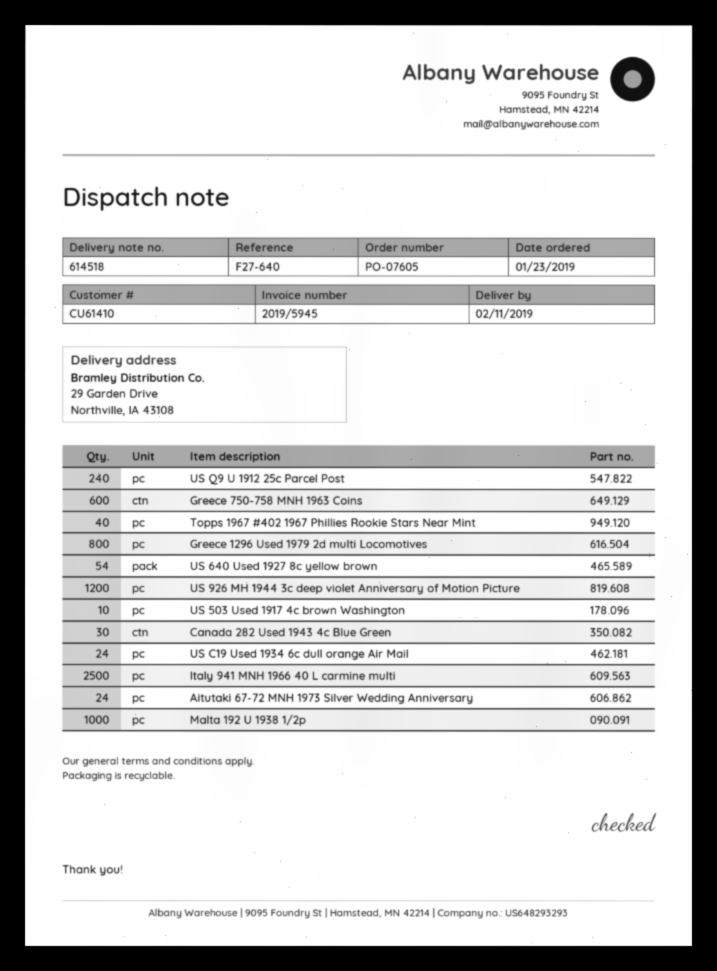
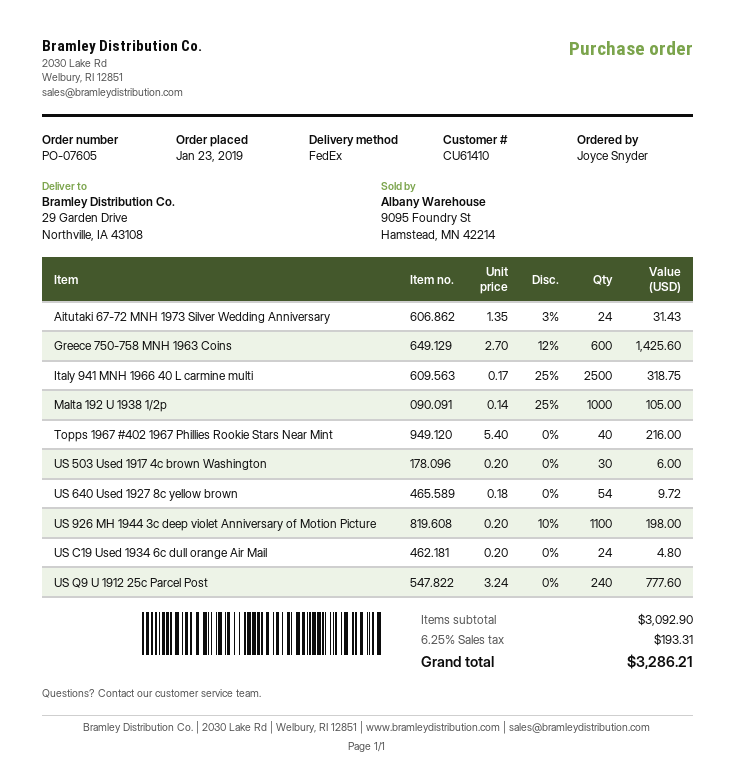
Greece 1296 Used 1979 2d multi Locomotives: 800 -> none
US 926 MH 1944 3c deep violet Anniversary of Motion Picture: 1200 -> 1100
US 503 Used 1917 4c brown Washington: 10 -> 30
Canada 282 Used 1943 4c Blue Green: 30 -> none

